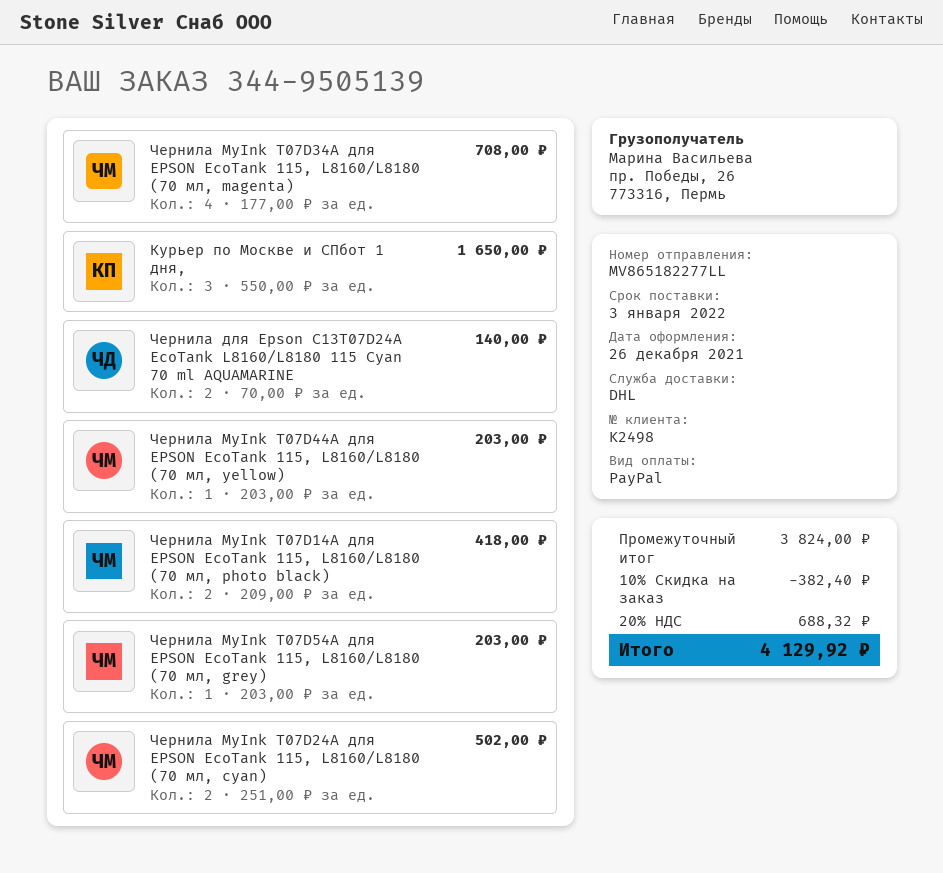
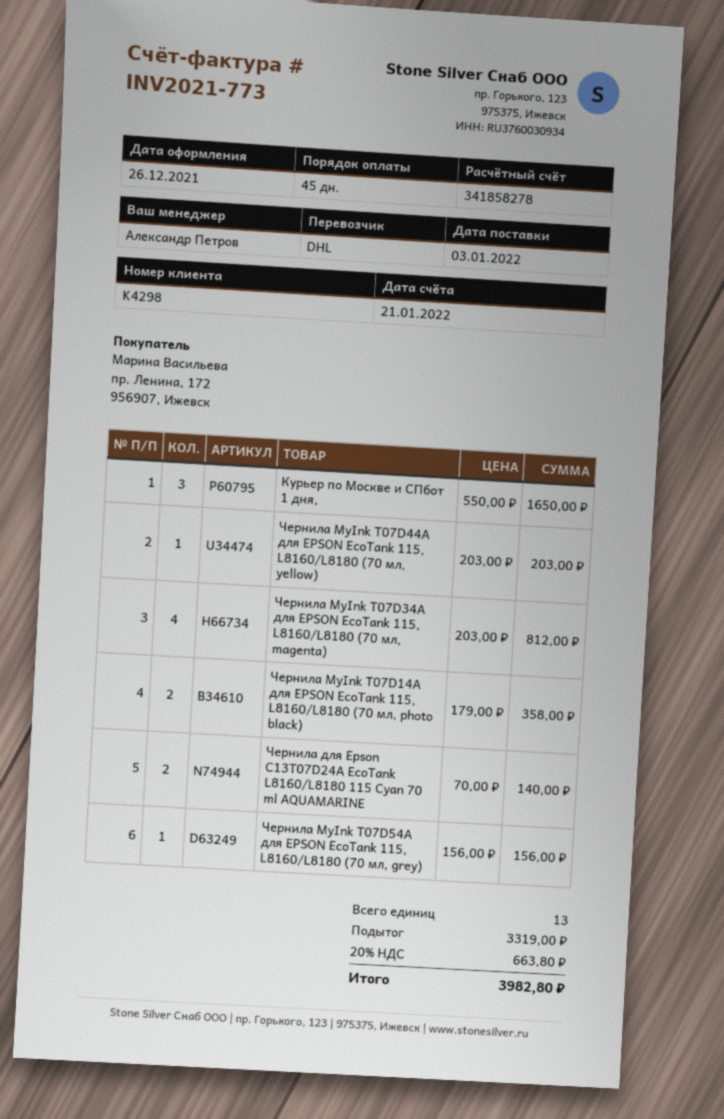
customer number: K2498 -> K4298
Чернила MyInk T07D34A для EPSON EcoTank 115, L8160/L8180 (70 мл, magenta): 4 x 177.00 = 708.00 -> 4 x 203.00 = 812.00
Чернила MyInk T07D14A для EPSON EcoTank 115, L8160/L8180 (70 мл, photo black): 2 x 209.00 = 418.00 -> 2 x 179.00 = 358.00
Чернила MyInk T07D54A для EPSON EcoTank 115, L8160/L8180 (70 мл, grey): 1 x 203.00 = 203.00 -> 1 x 156.00 = 156.00
Чернила MyInk T07D24A для EPSON EcoTank 115, L8160/L8180 (70 мл, cyan): 2 x 251.00 = 502.00 -> none
subtotal: 3824.00 -> 3319.00
discount: 10% = 382.40 -> none
tax: 20% = 688.32 -> 20% = 663.80
total: 4129.92 -> 3982.80

